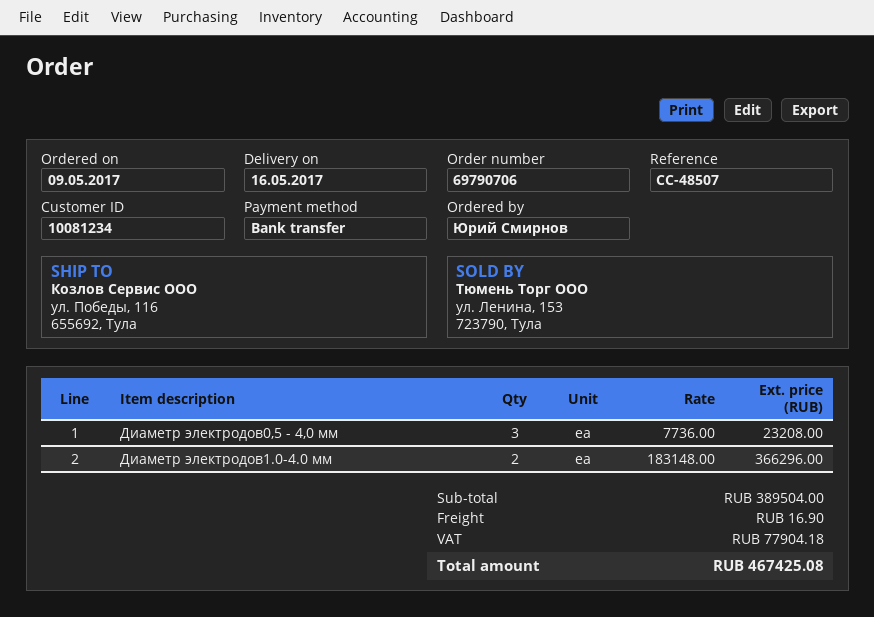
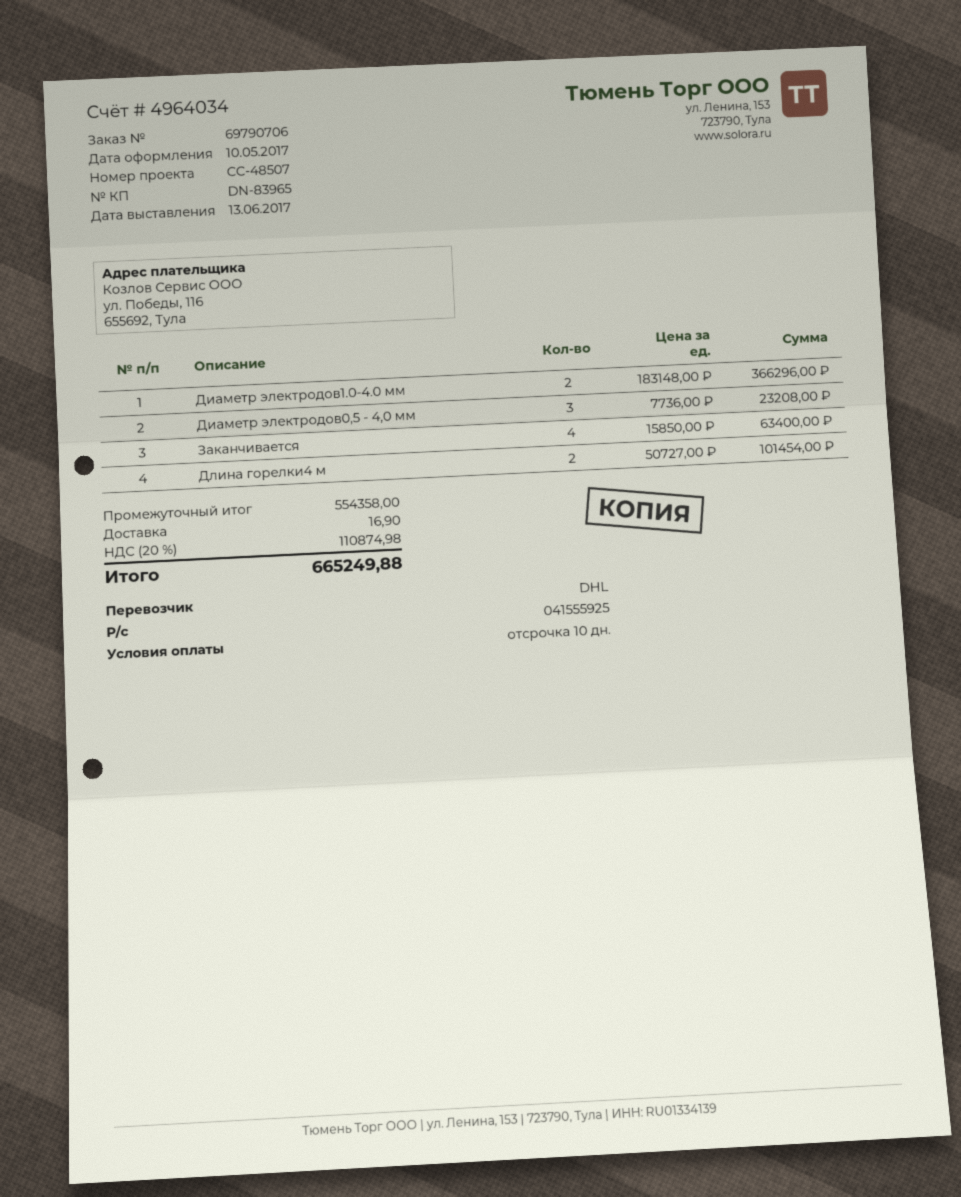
order date: 2017-05-09 -> 2017-05-10
Заканчивается: none -> 4 x 15850.00 = 63400.00
Длина горелки4 м: none -> 2 x 50727.00 = 101454.00
subtotal: 389504.00 -> 554358.00
tax: 77904.18 -> 110874.98
total: 467425.08 -> 665249.88

